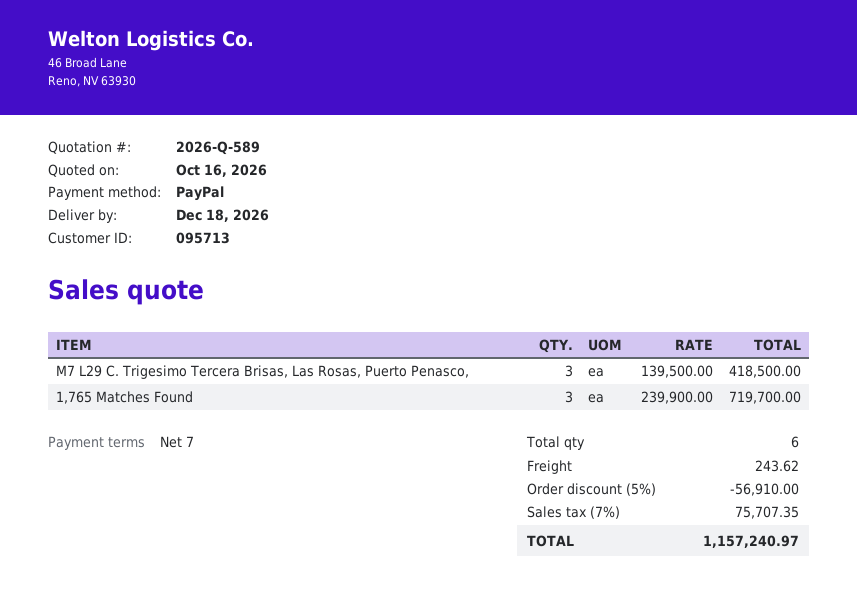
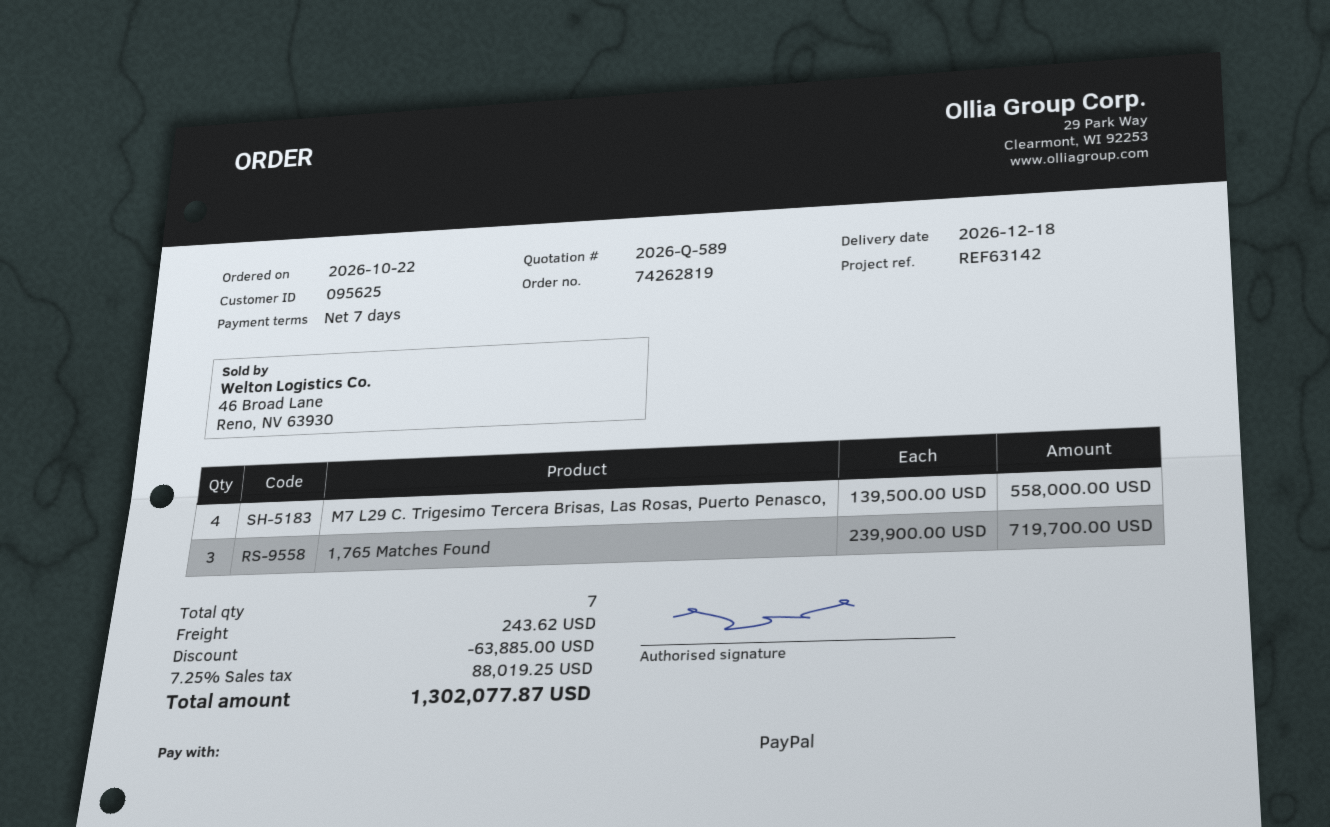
customer number: 095713 -> 095625
M7 L29 C. Trigesimo Tercera Brisas, Las Rosas, Puerto Penasco,: 3 x 139500.00 = 418500.00 -> 4 x 139500.00 = 558000.00
total quantity: 6 -> 7
discount: 56910.00 -> 63885.00
tax: 7% = 75707.35 -> 7.25% = 88019.25
total: 1157240.97 -> 1302077.87

